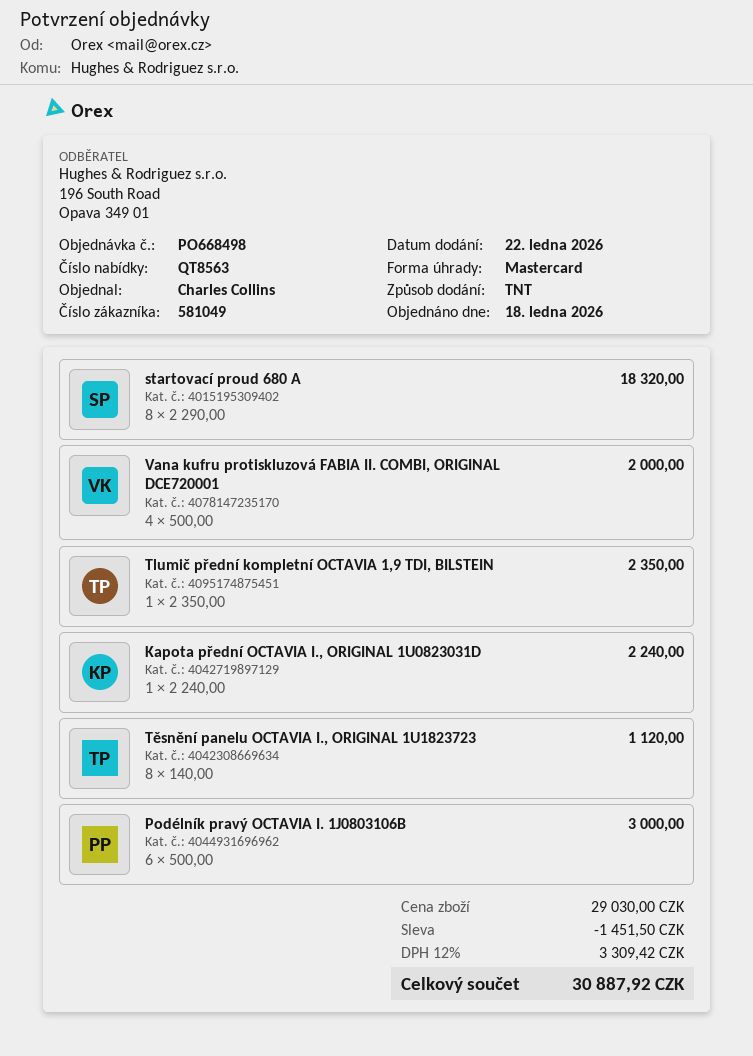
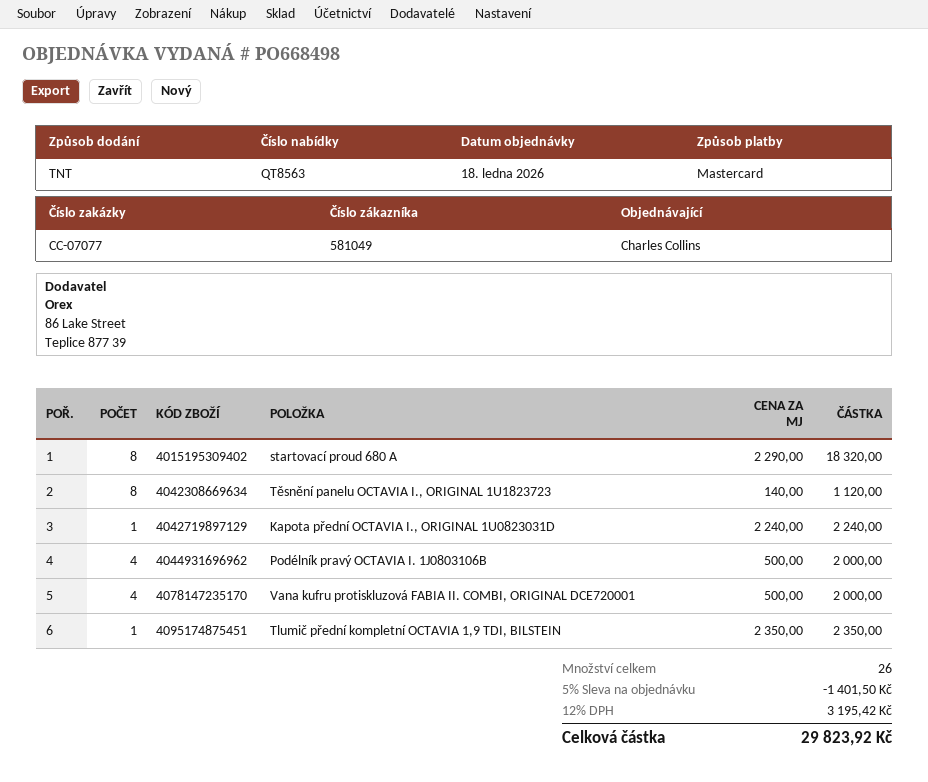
Podélník pravý OCTAVIA I. 1J0803106B: 6 x 500.00 = 3000.00 -> 4 x 500.00 = 2000.00
discount: 1451.50 -> 1401.50
tax: 12% = 3309.42 -> 12% = 3195.42
total: 30887.92 -> 29823.92

